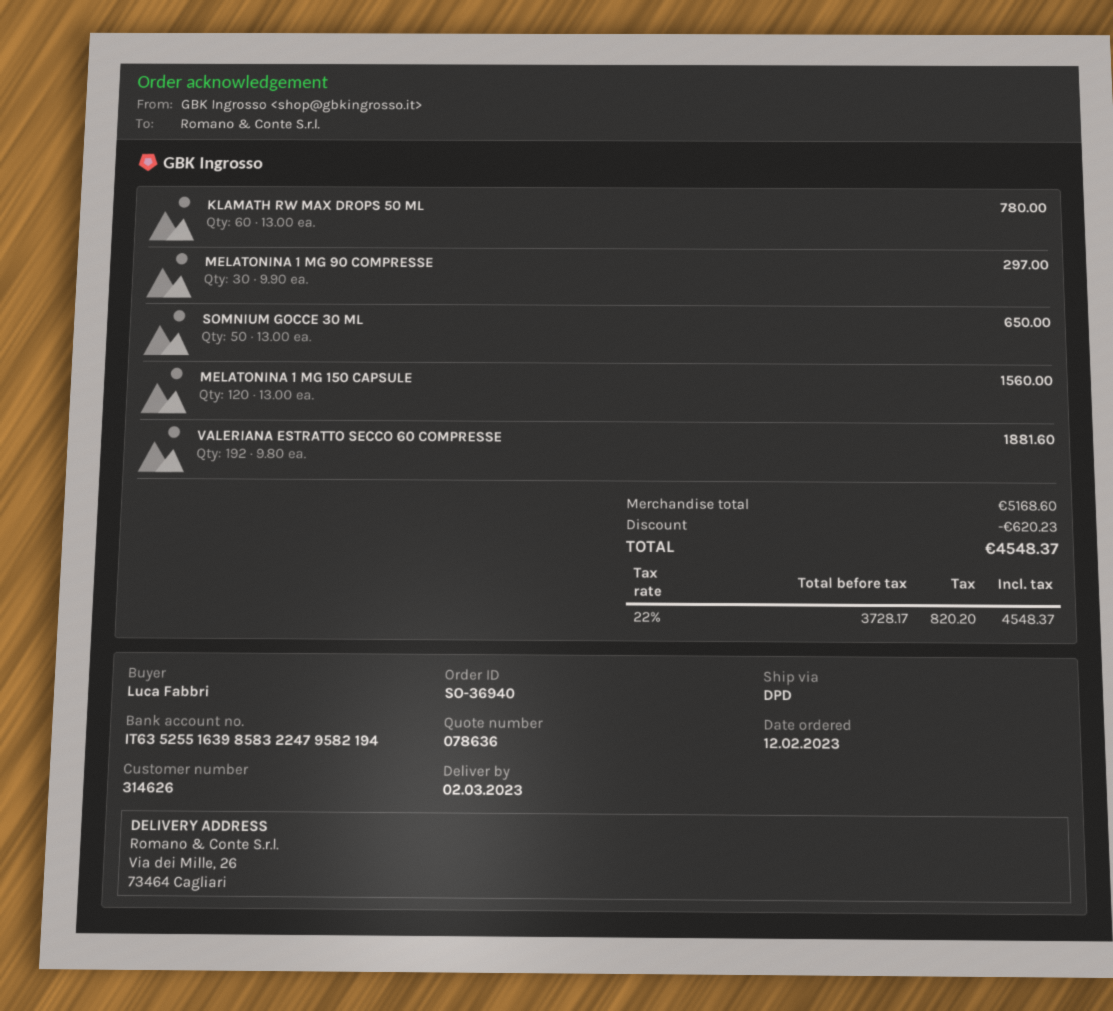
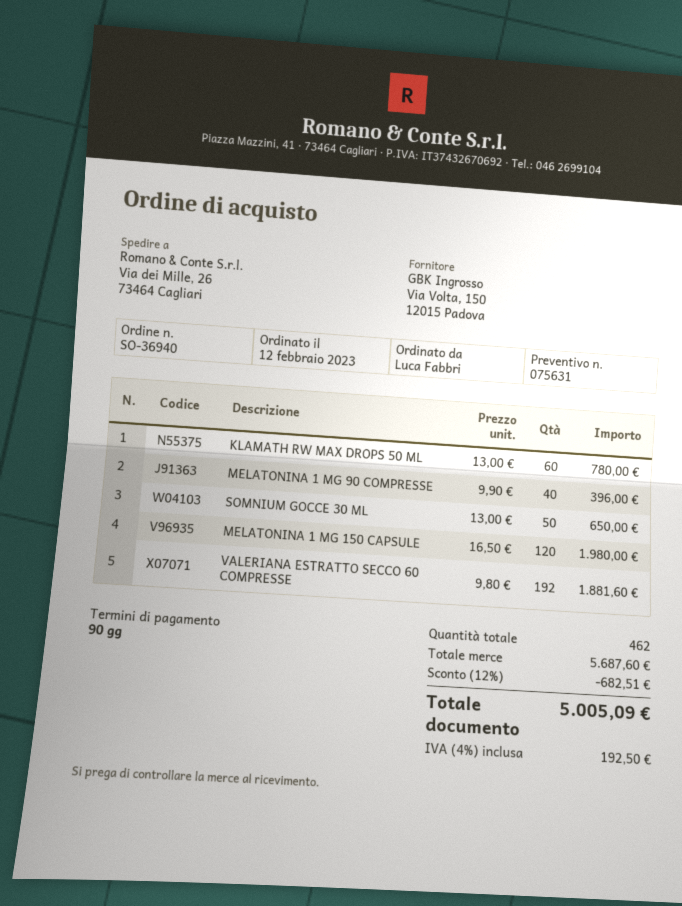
quote number: 078636 -> 075631
MELATONINA 1 MG 90 COMPRESSE: 30 x 9.90 = 297.00 -> 40 x 9.90 = 396.00
MELATONINA 1 MG 150 CAPSULE: 120 x 13.00 = 1560.00 -> 120 x 16.50 = 1980.00
subtotal: 5168.60 -> 5687.60
discount: 620.23 -> 682.51
tax: 22% = 820.20 -> 4% = 192.50
total: 4548.37 -> 5005.09

